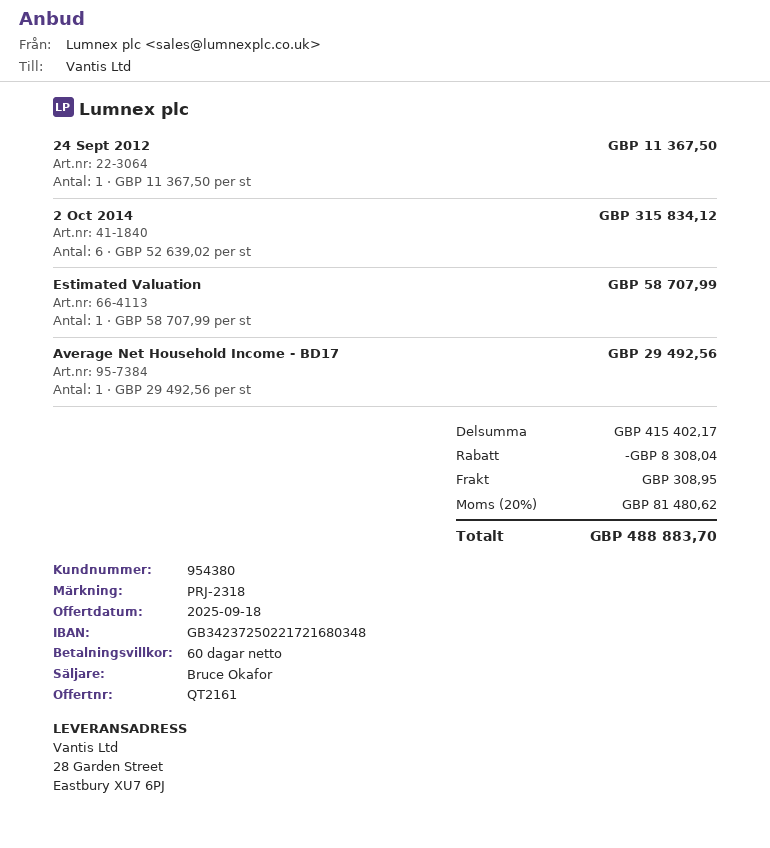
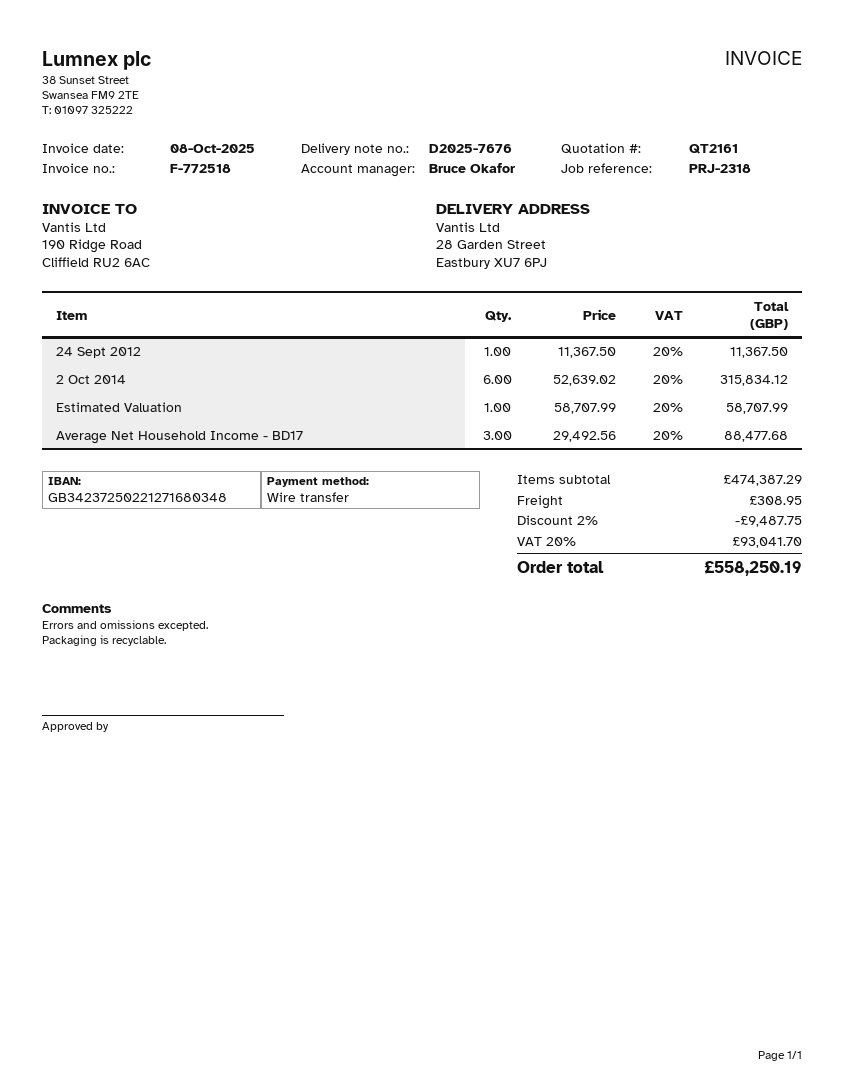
bank account: GB34237250221721680348 -> GB34237250221271680348
Average Net Household Income - BD17: 1 x 29492.56 = 29492.56 -> 3 x 29492.56 = 88477.68
subtotal: 415402.17 -> 474387.29
discount: 8308.04 -> 9487.75
tax: 20% = 81480.62 -> 20% = 93041.70
total: 488883.70 -> 558250.19

